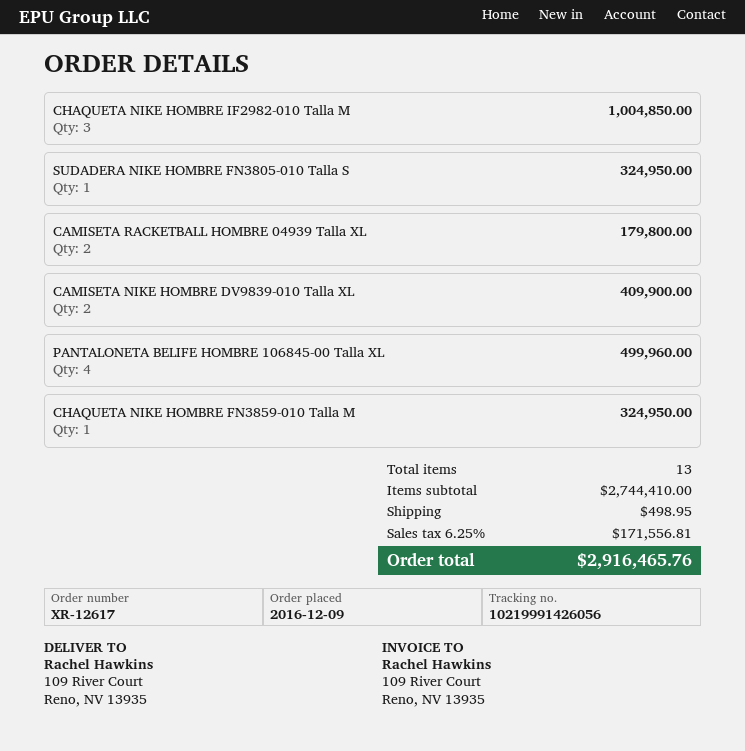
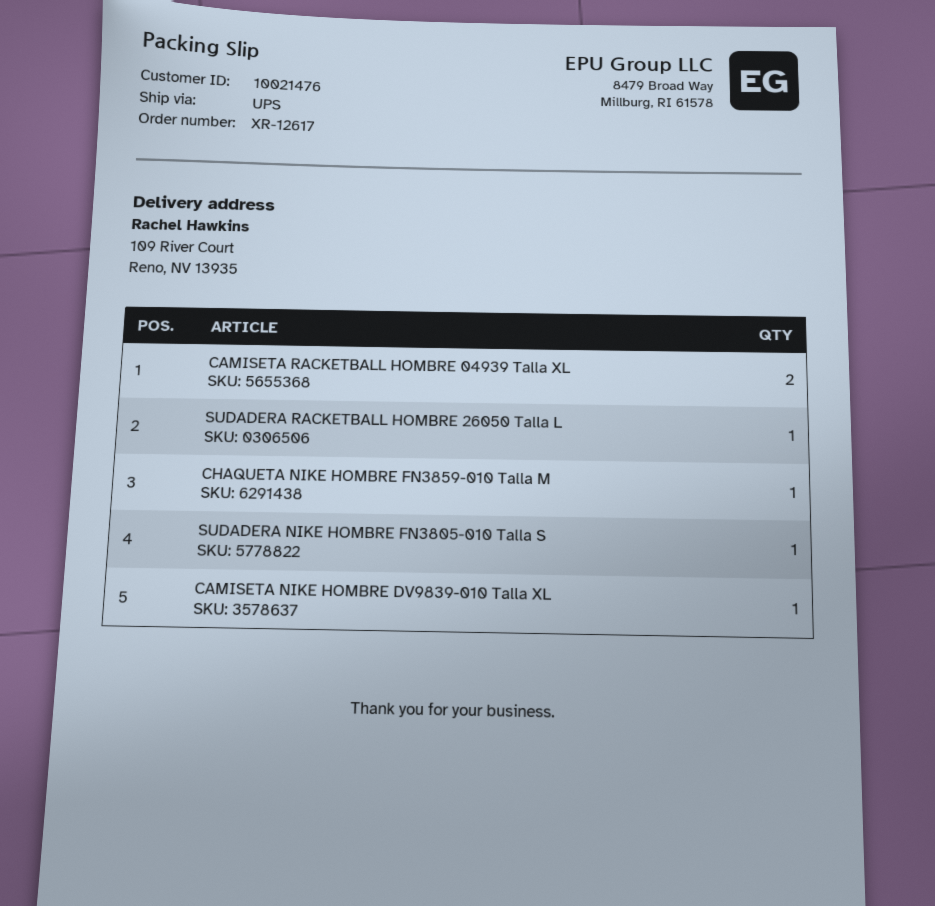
CHAQUETA NIKE HOMBRE IF2982-010 Talla M: 3 -> none
CAMISETA NIKE HOMBRE DV9839-010 Talla XL: 2 -> 1
PANTALONETA BELIFE HOMBRE 106845-00 Talla XL: 4 -> none
SUDADERA RACKETBALL HOMBRE 26050 Talla L: none -> 1

